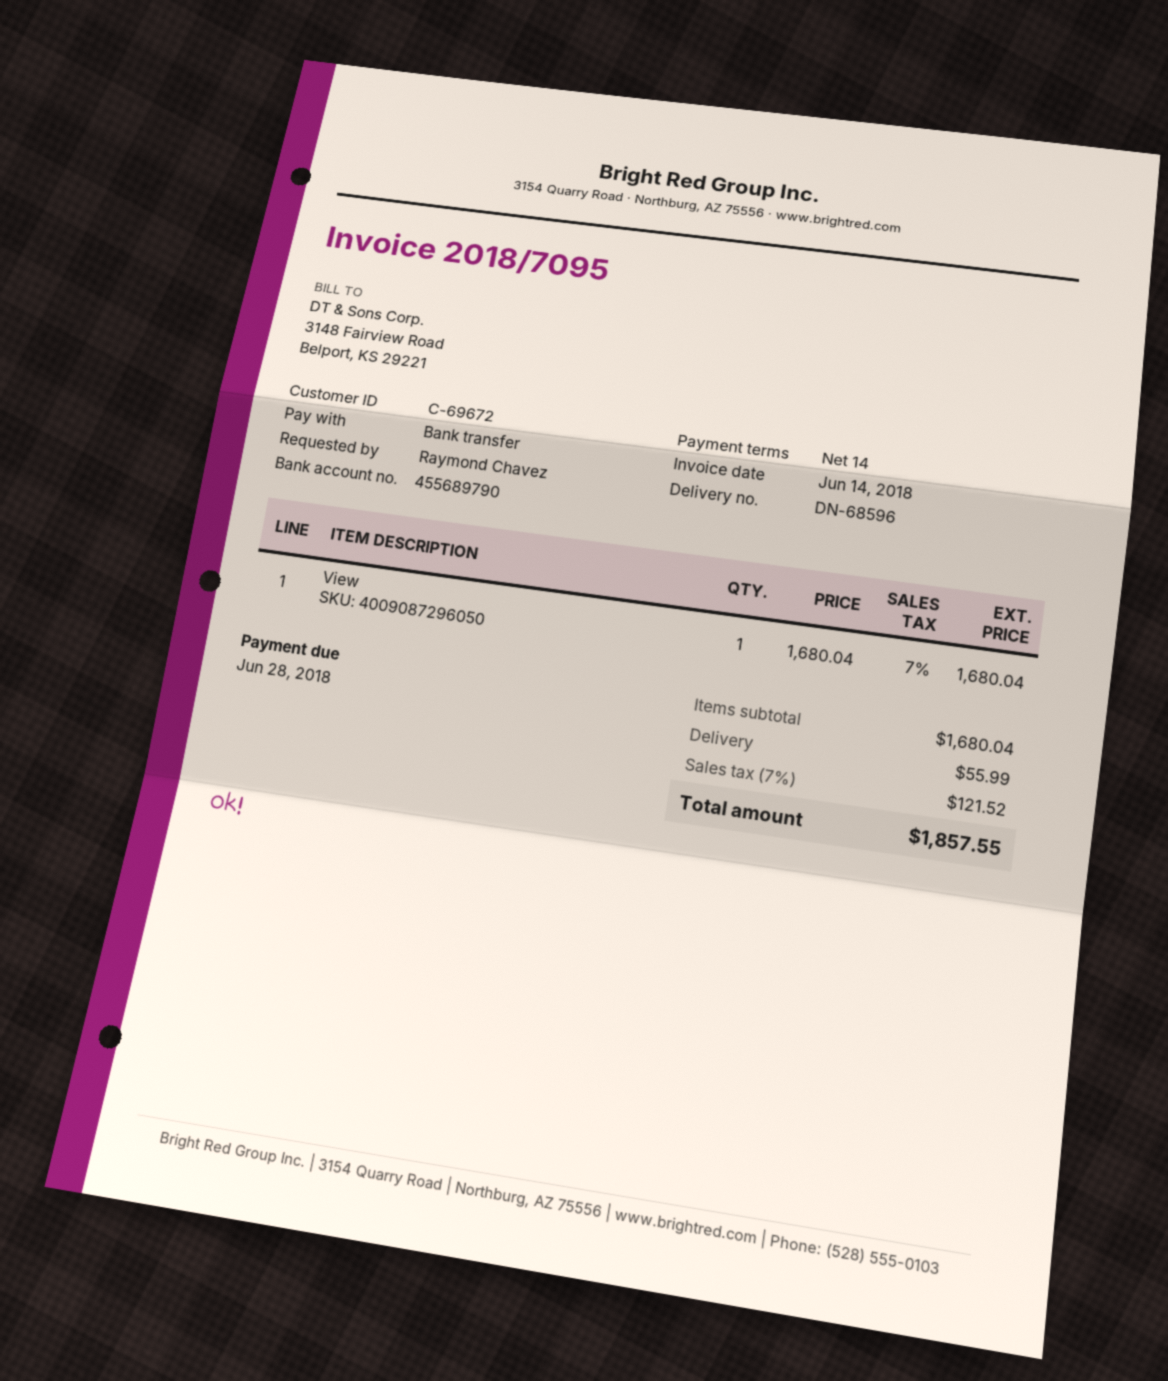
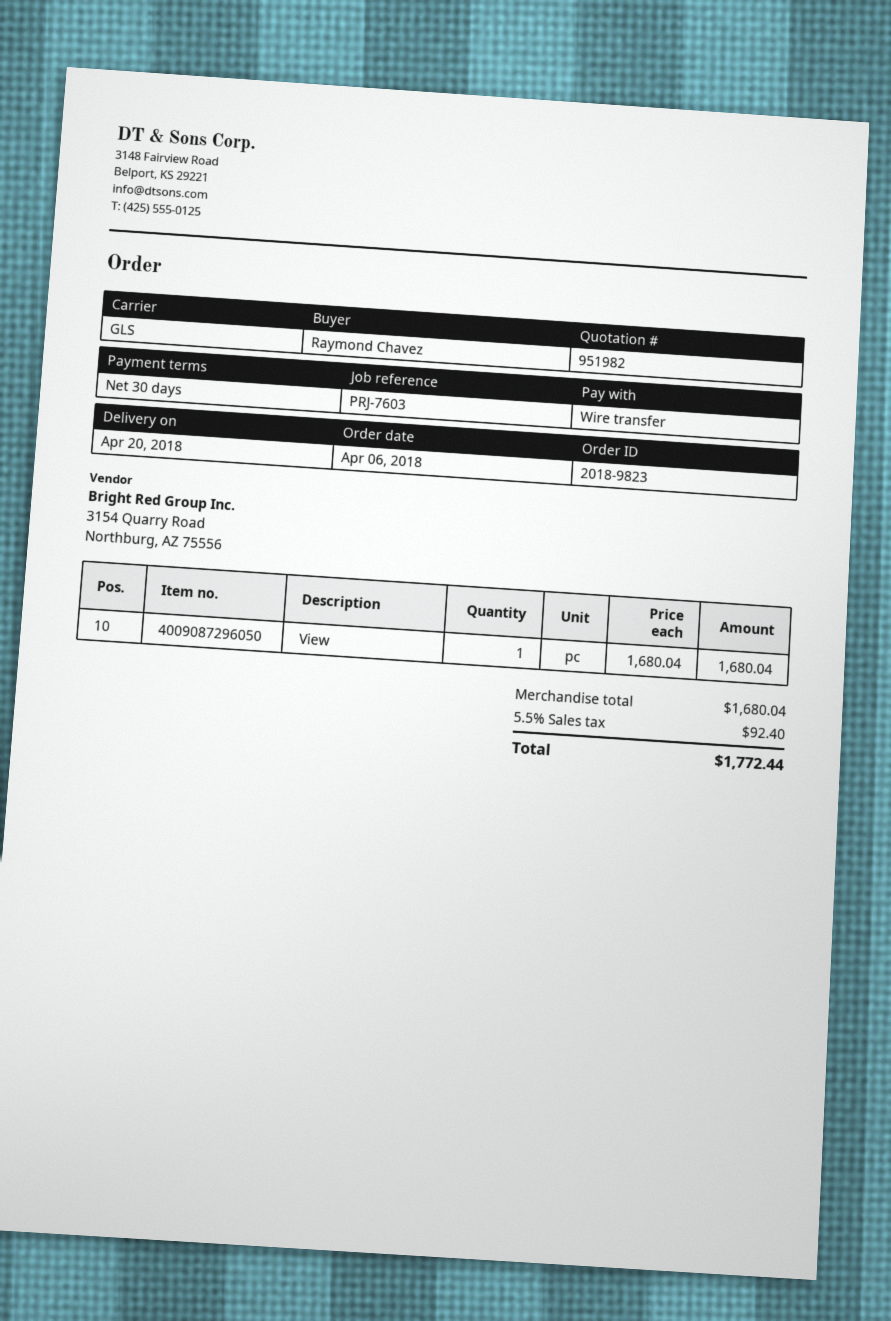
payment terms: 14 days -> 30 days
shipping: 55.99 -> none
tax: 7% = 121.52 -> 5.5% = 92.40
total: 1857.55 -> 1772.44

